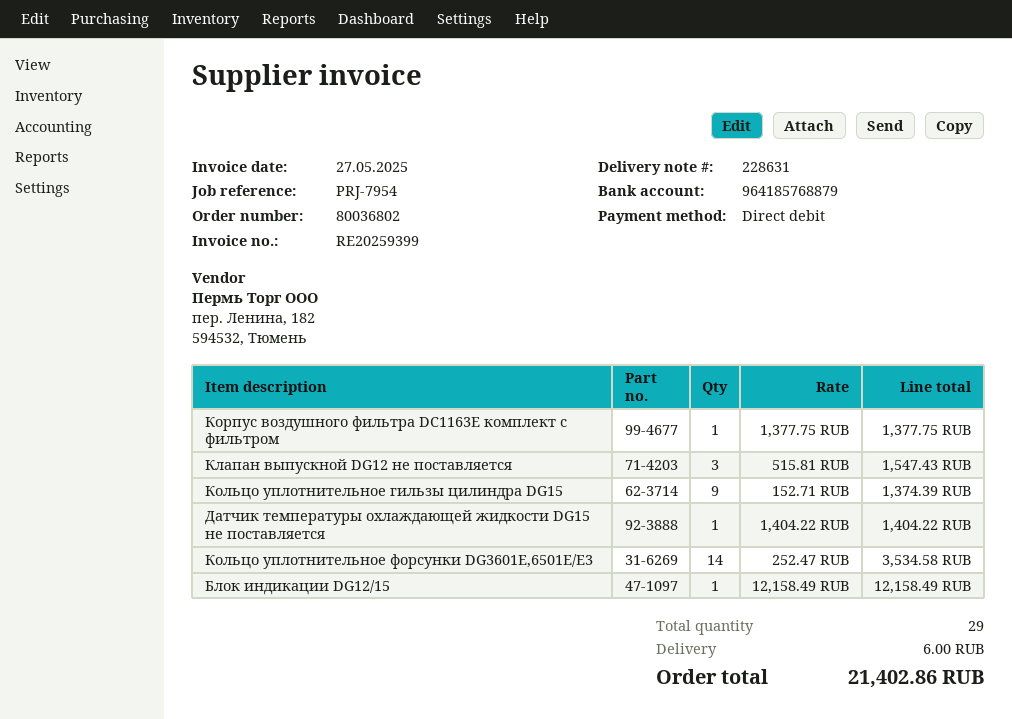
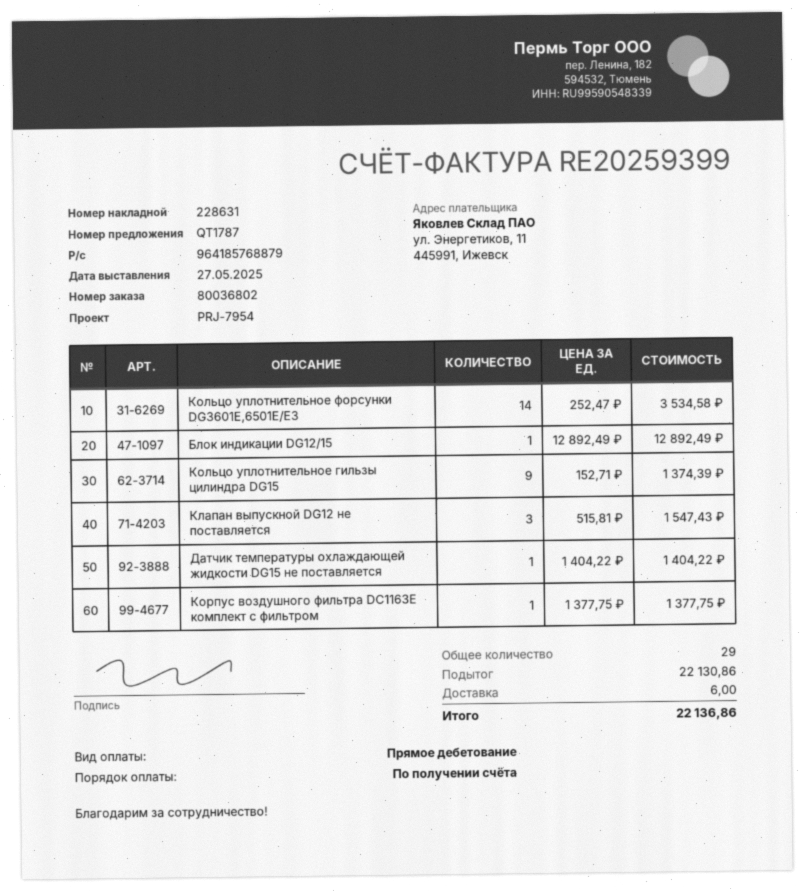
Блок индикации DG12/15: 1 x 12158.49 = 12158.49 -> 1 x 12892.49 = 12892.49
total: 21402.86 -> 22136.86

